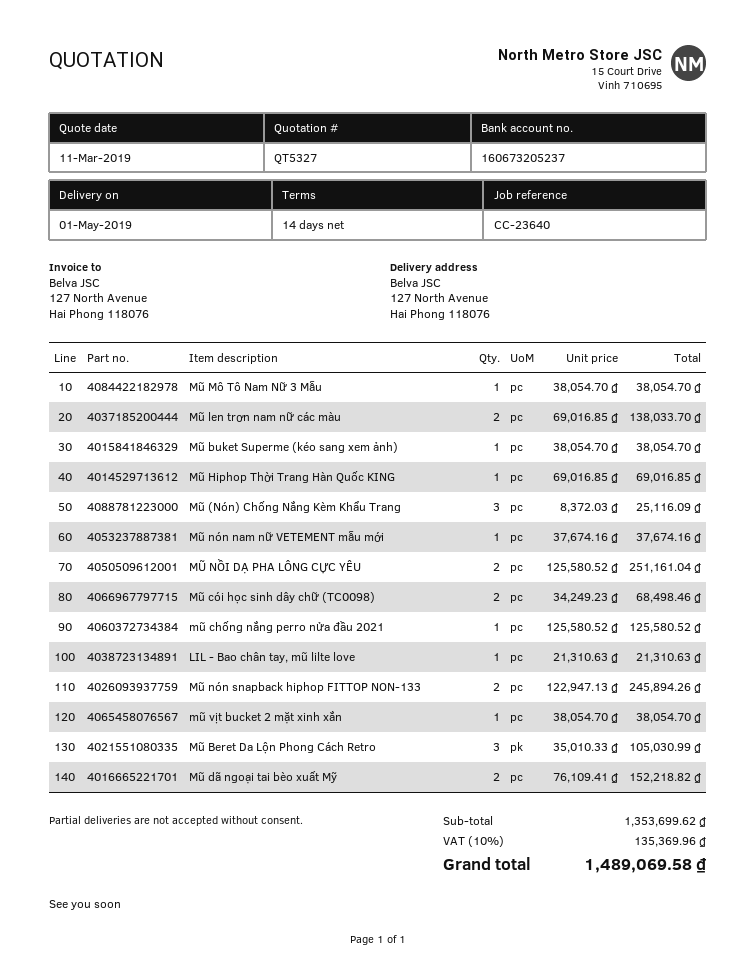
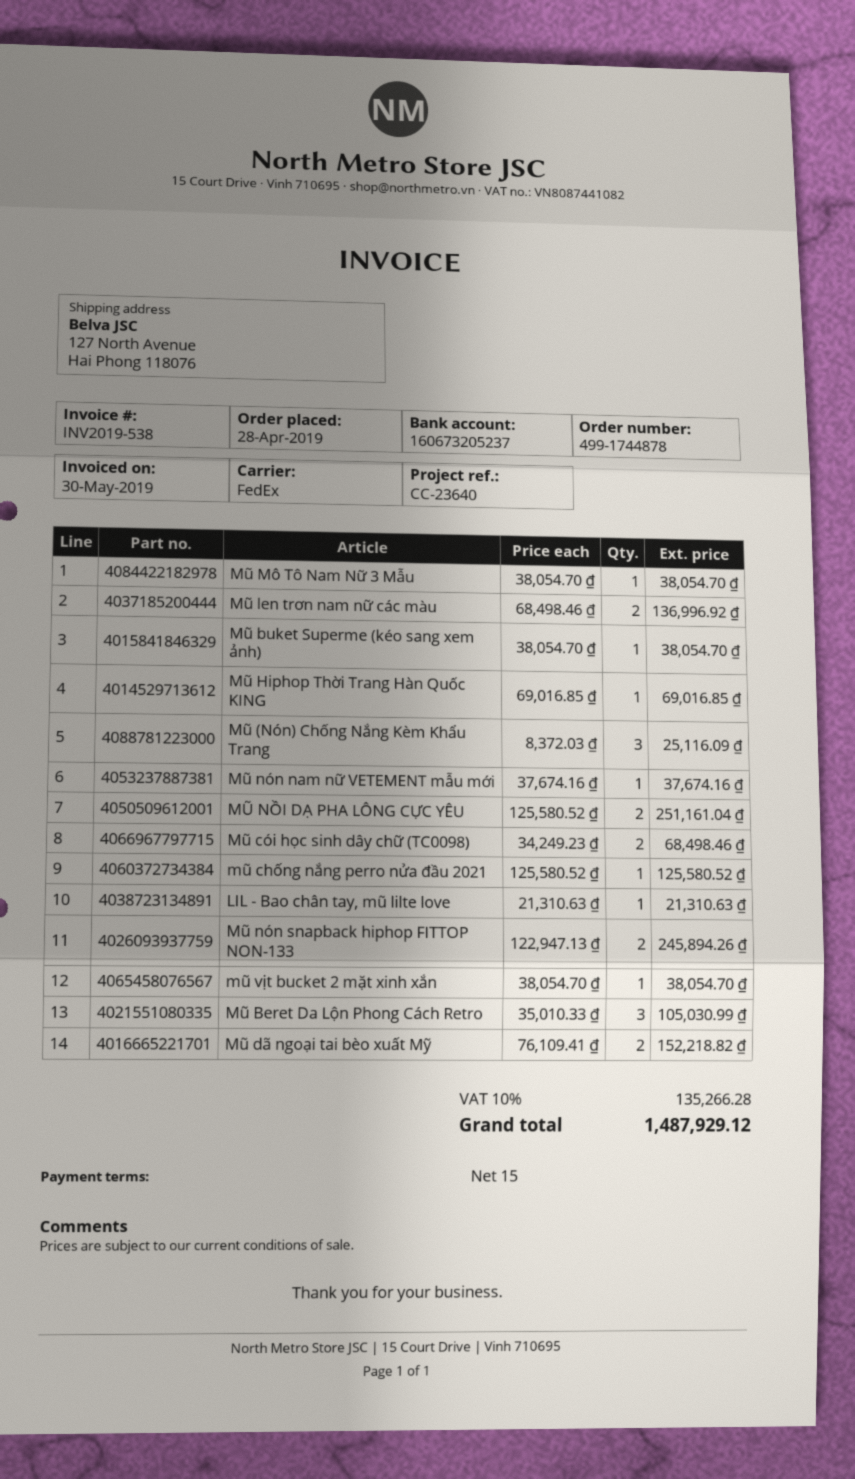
payment terms: 14 days -> 15 days
Mũ len trơn nam nữ các màu: 2 x 69016.85 = 138033.70 -> 2 x 68498.46 = 136996.92
tax: 10% = 135369.96 -> 10% = 135266.28
total: 1489069.58 -> 1487929.12

